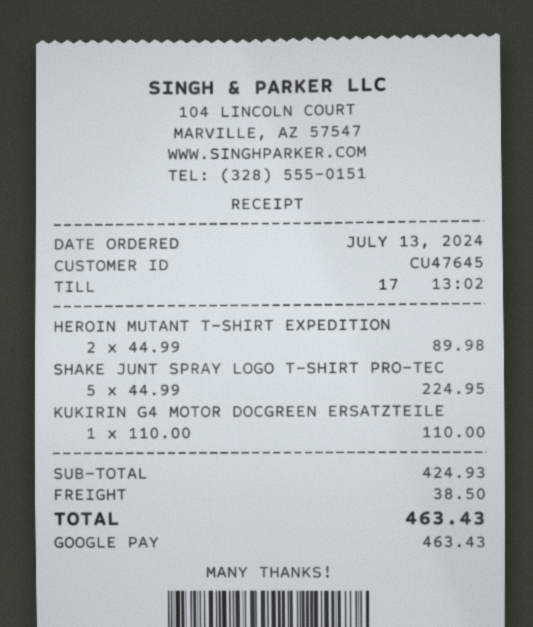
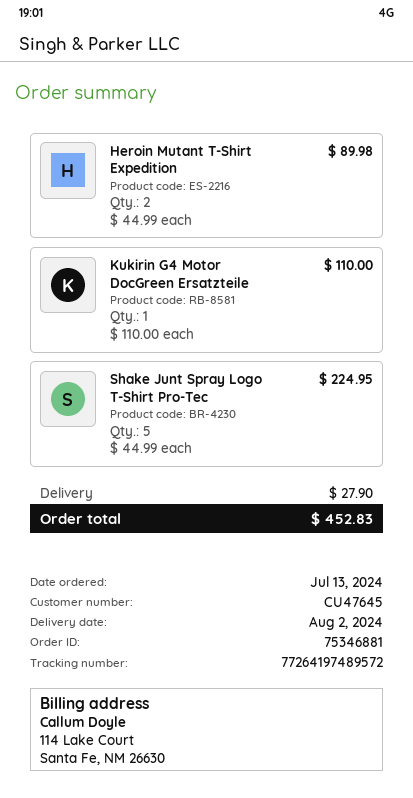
shipping: 38.50 -> 27.90
total: 463.43 -> 452.83

